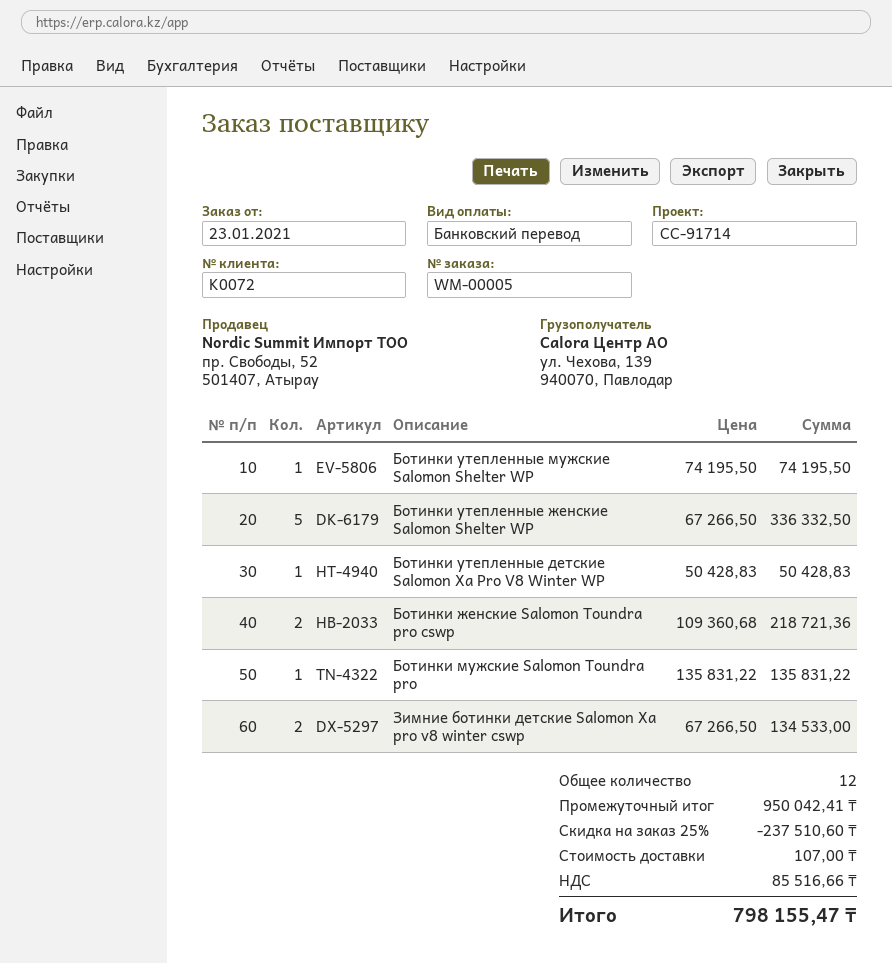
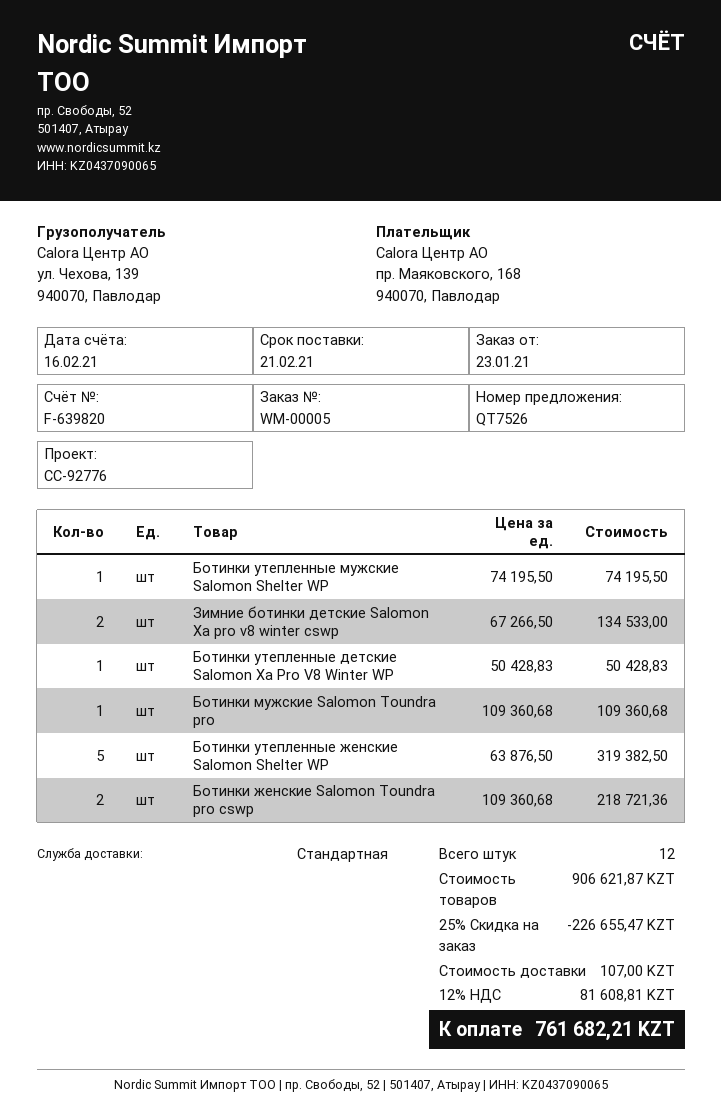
reference: CC-91714 -> CC-92776
Ботинки утепленные женские Salomon Shelter WP: 5 x 67266.50 = 336332.50 -> 5 x 63876.50 = 319382.50
Ботинки мужские Salomon Toundra pro: 1 x 135831.22 = 135831.22 -> 1 x 109360.68 = 109360.68
subtotal: 950042.41 -> 906621.87
discount: 25% = 237510.60 -> 25% = 226655.47
tax: 85516.66 -> 81608.81
total: 798155.47 -> 761682.21

